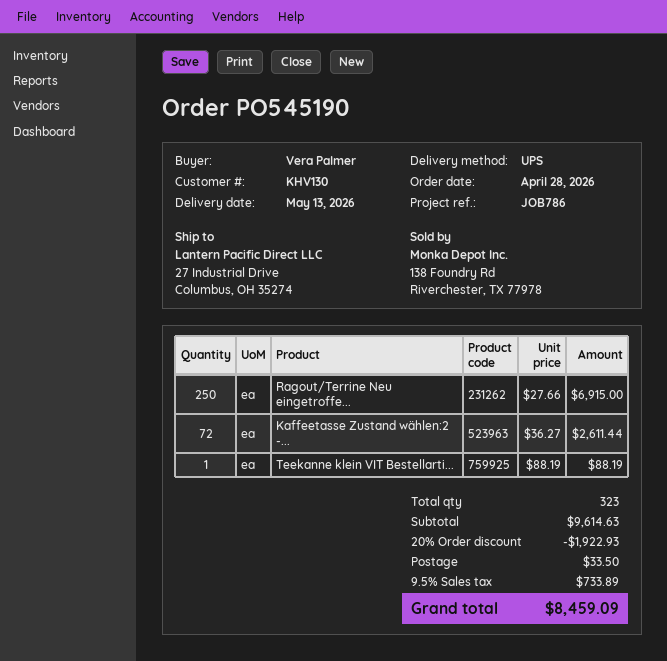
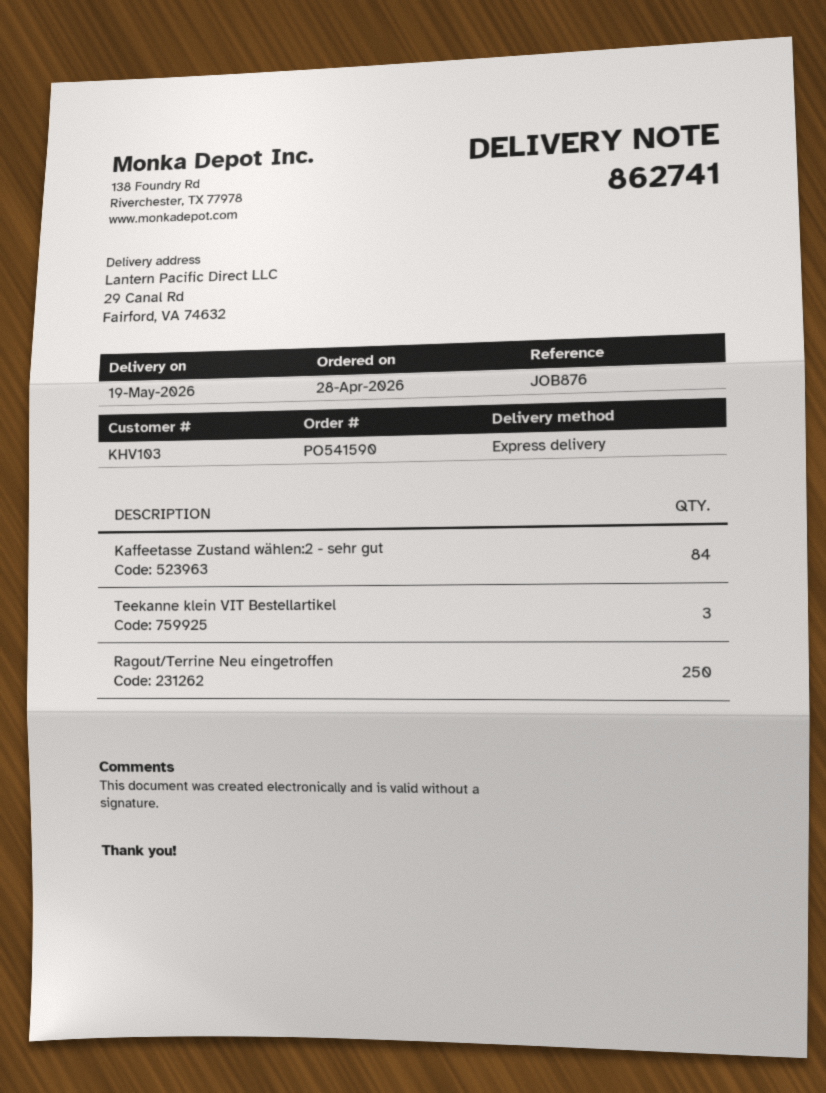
order number: PO545190 -> PO541590
delivery date: 2026-05-13 -> 2026-05-19
customer number: KHV130 -> KHV103
reference: JOB786 -> JOB876
shipping method: UPS -> express
ship to: 27 Industrial Drive, Columbus, OH 35274 -> 29 Canal Rd, Fairford, VA 74632
Kaffeetasse Zustand wählen:2 -...: 72 -> 84
Teekanne klein VIT Bestellarti...: 1 -> 3

